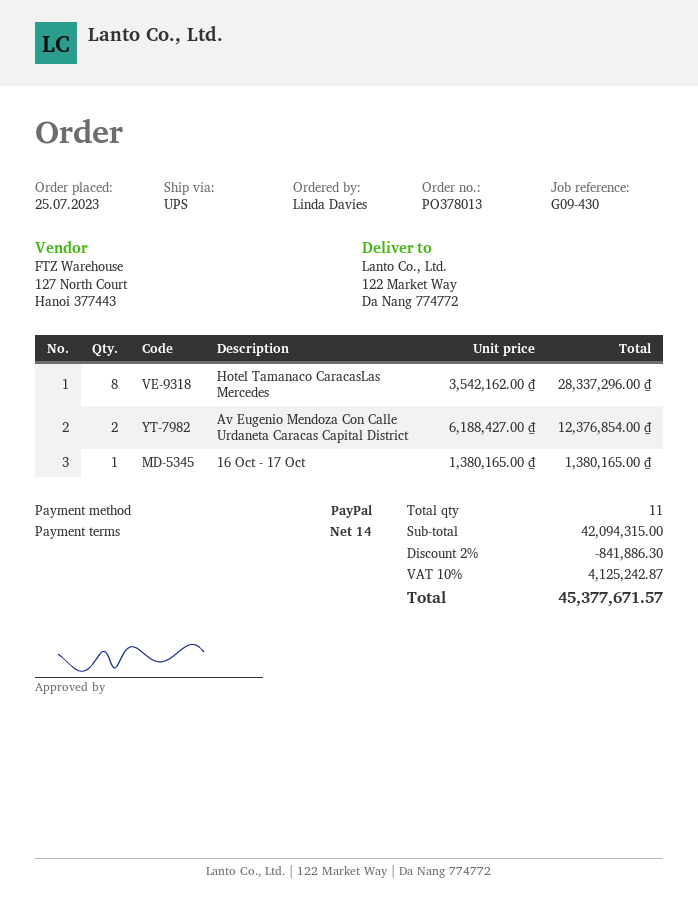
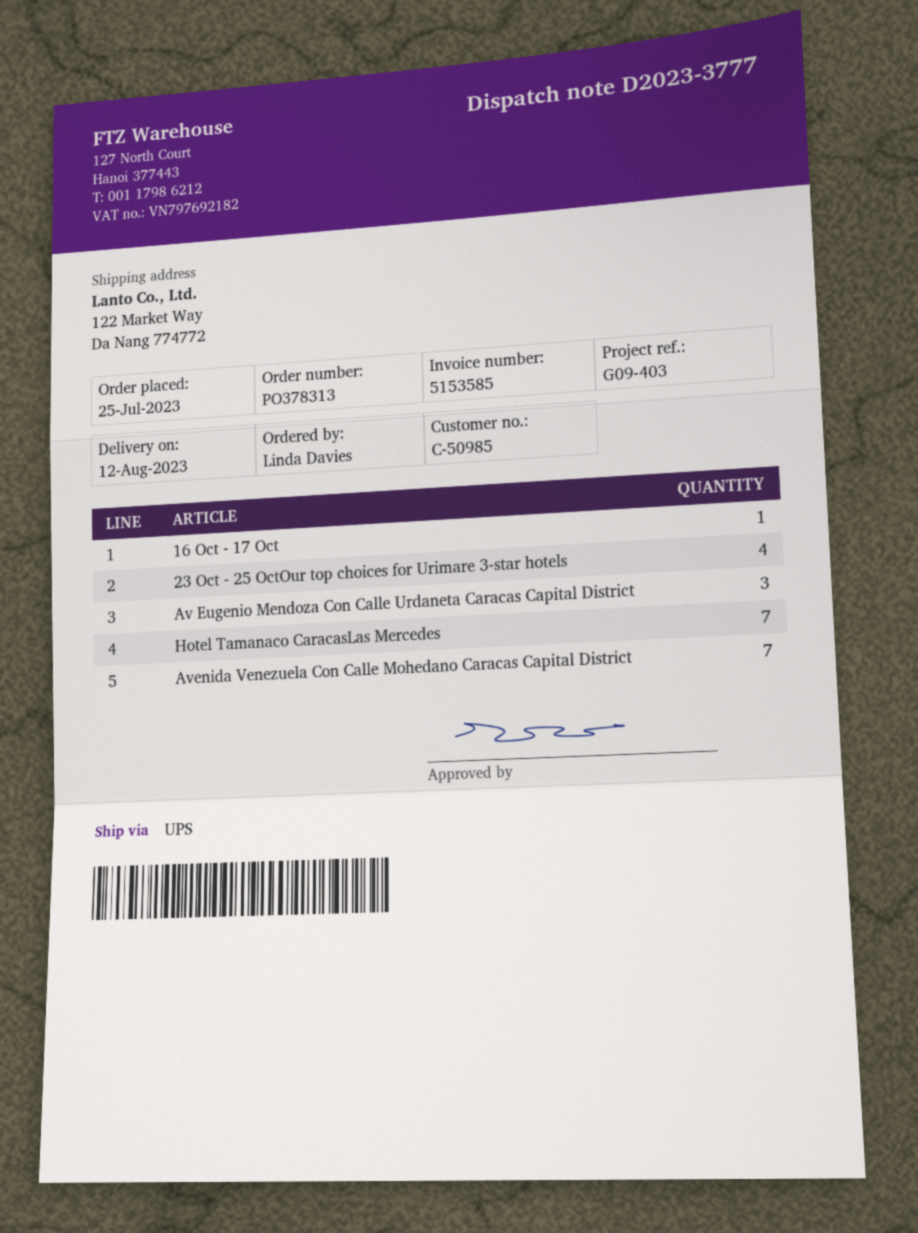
order number: PO378013 -> PO378313
reference: G09-430 -> G09-403
Hotel Tamanaco CaracasLas Mercedes: 8 -> 7
Av Eugenio Mendoza Con Calle Urdaneta Caracas Capital District: 2 -> 3
23 Oct - 25 OctOur top choices for Urimare 3-star hotels: none -> 4
Avenida Venezuela Con Calle Mohedano Caracas Capital District: none -> 7

